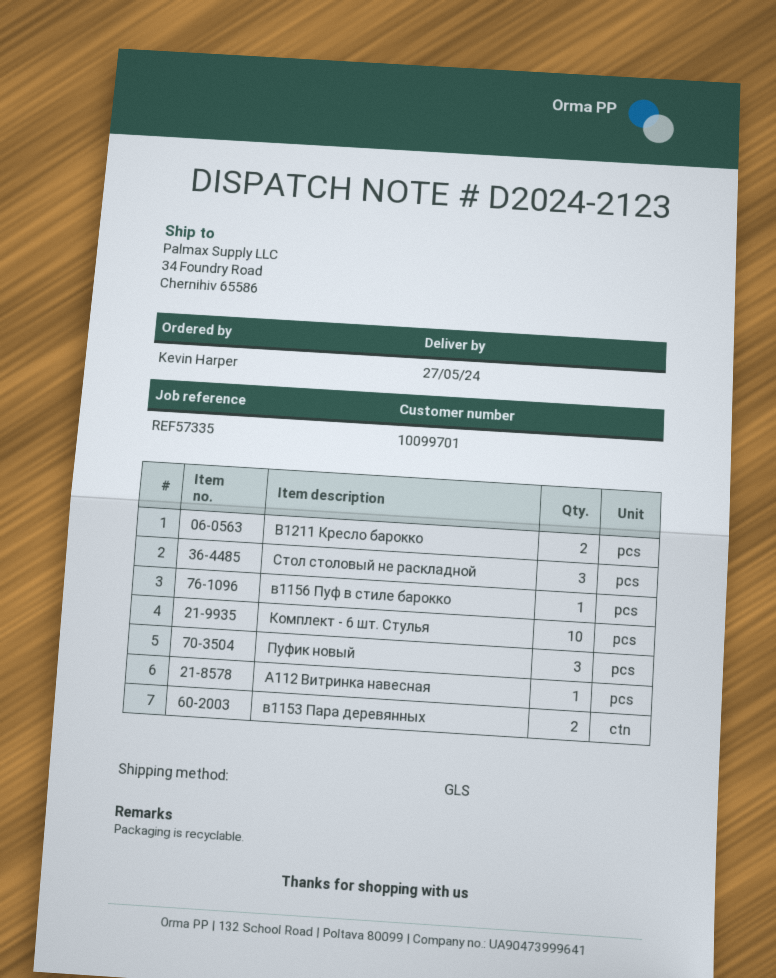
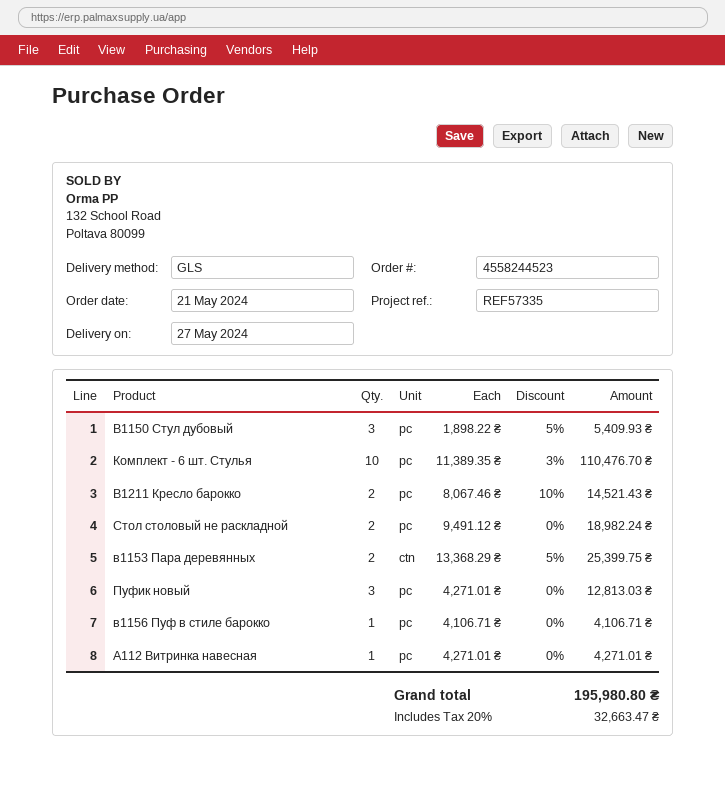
Стол столовый не раскладной: 3 -> 2
В1150 Стул дубовый: none -> 3

